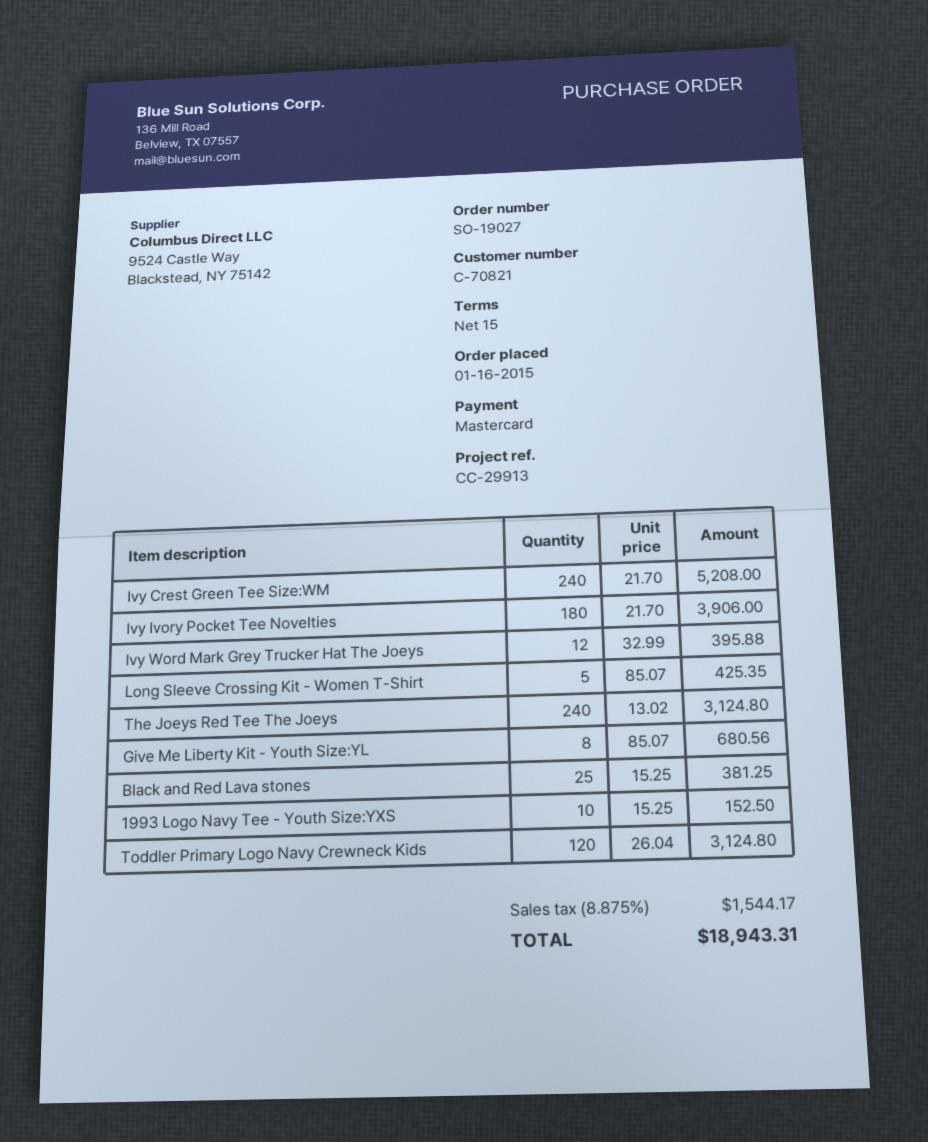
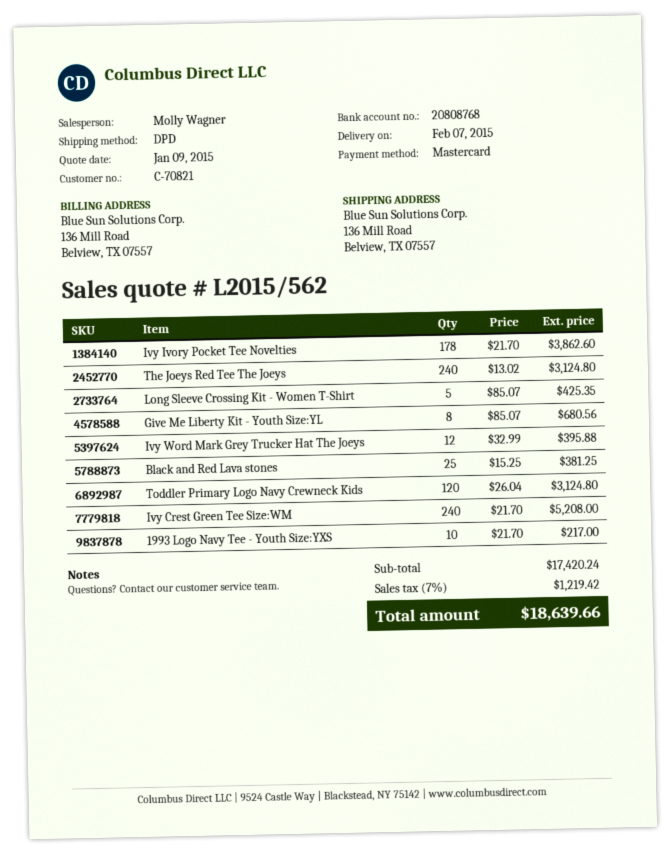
Ivy Ivory Pocket Tee Novelties: 180 x 21.70 = 3906.00 -> 178 x 21.70 = 3862.60
1993 Logo Navy Tee - Youth Size:YXS: 10 x 15.25 = 152.50 -> 10 x 21.70 = 217.00
tax: 8.875% = 1544.17 -> 7% = 1219.42
total: 18943.31 -> 18639.66

